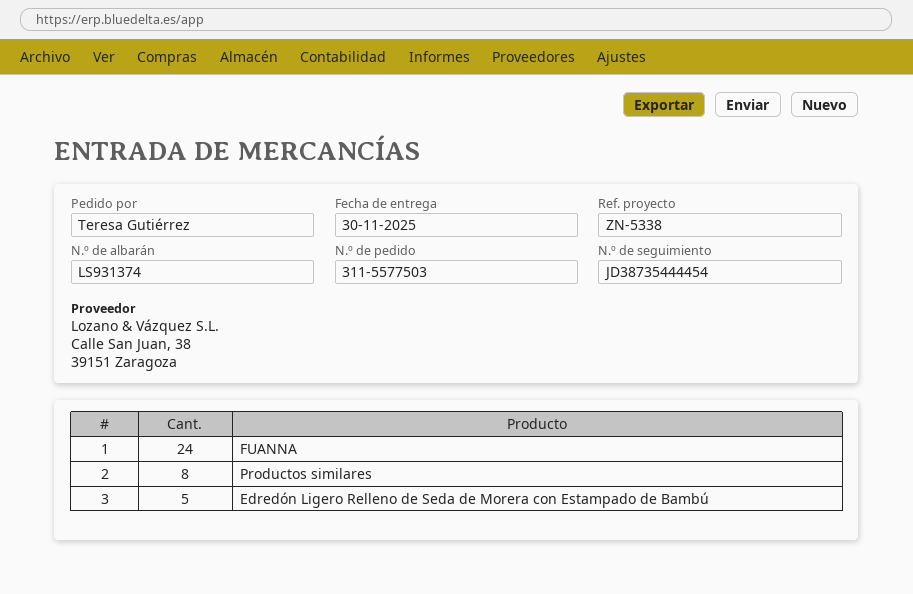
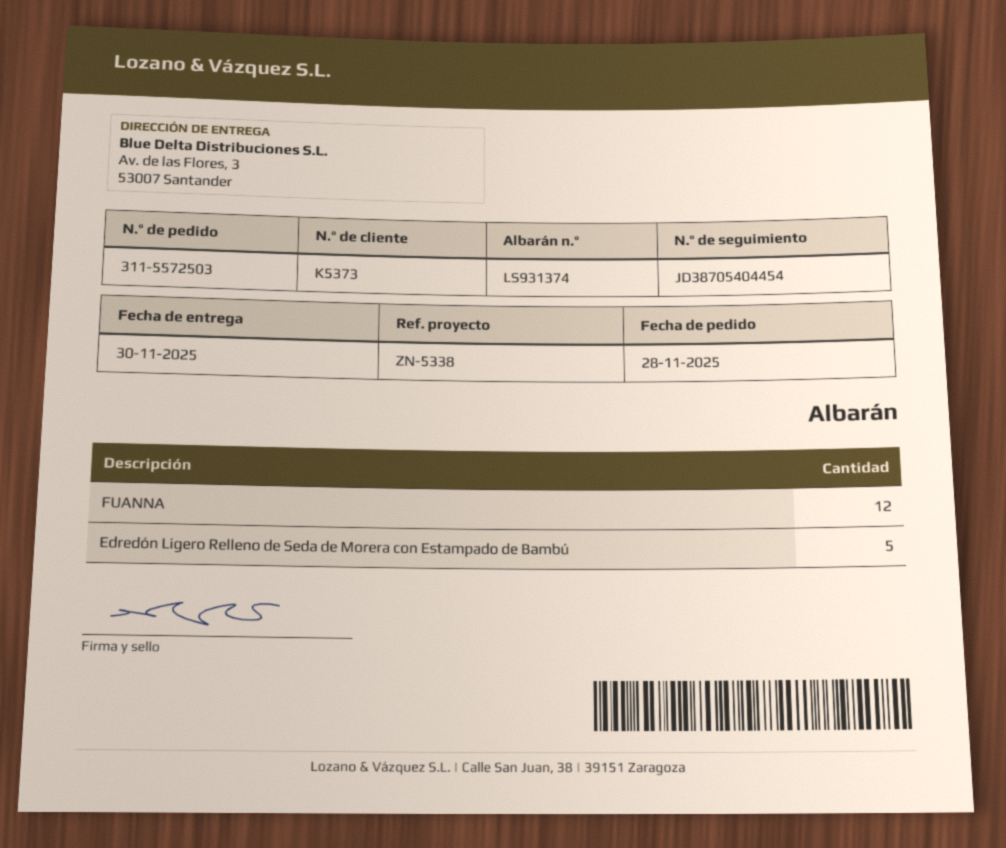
order number: 311-5577503 -> 311-5572503
tracking number: JD38735444454 -> JD38705404454
FUANNA: 24 -> 12
Productos similares: 8 -> none

